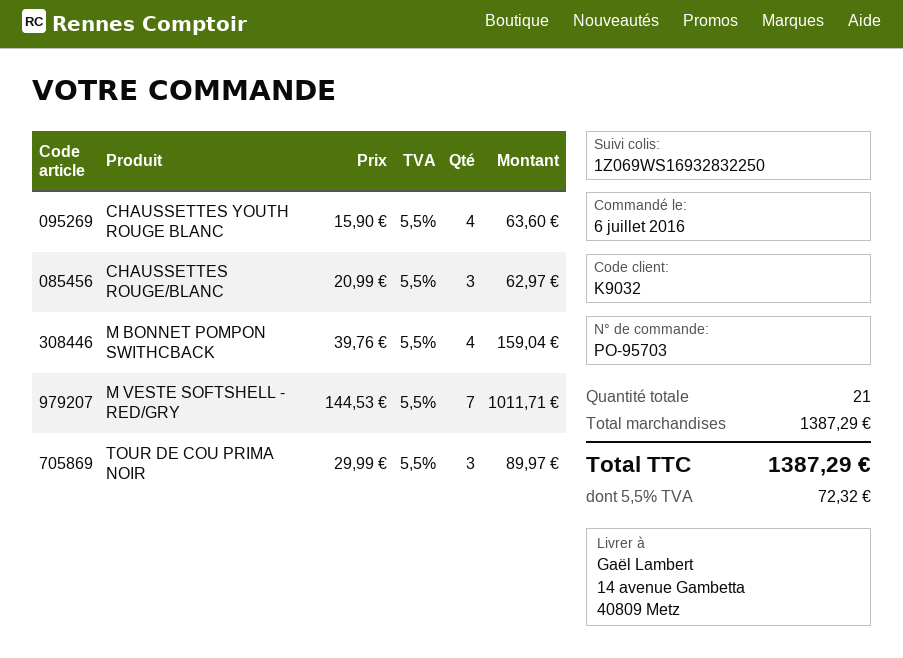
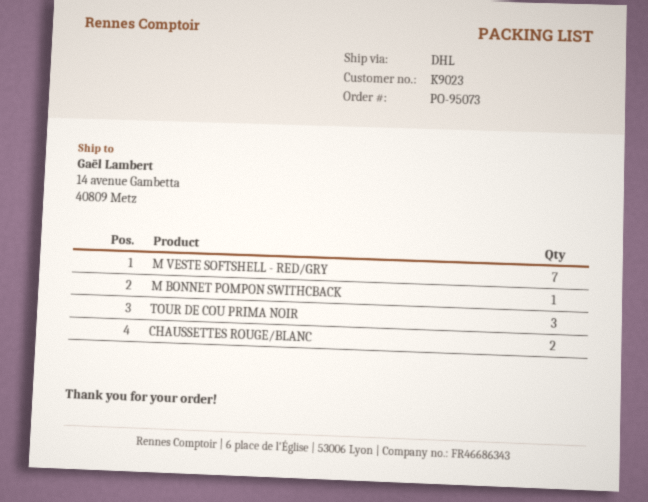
order number: PO-95703 -> PO-95073
customer number: K9032 -> K9023
CHAUSSETTES YOUTH ROUGE BLANC: 4 -> none
CHAUSSETTES ROUGE/BLANC: 3 -> 2
M BONNET POMPON SWITHCBACK: 4 -> 1

